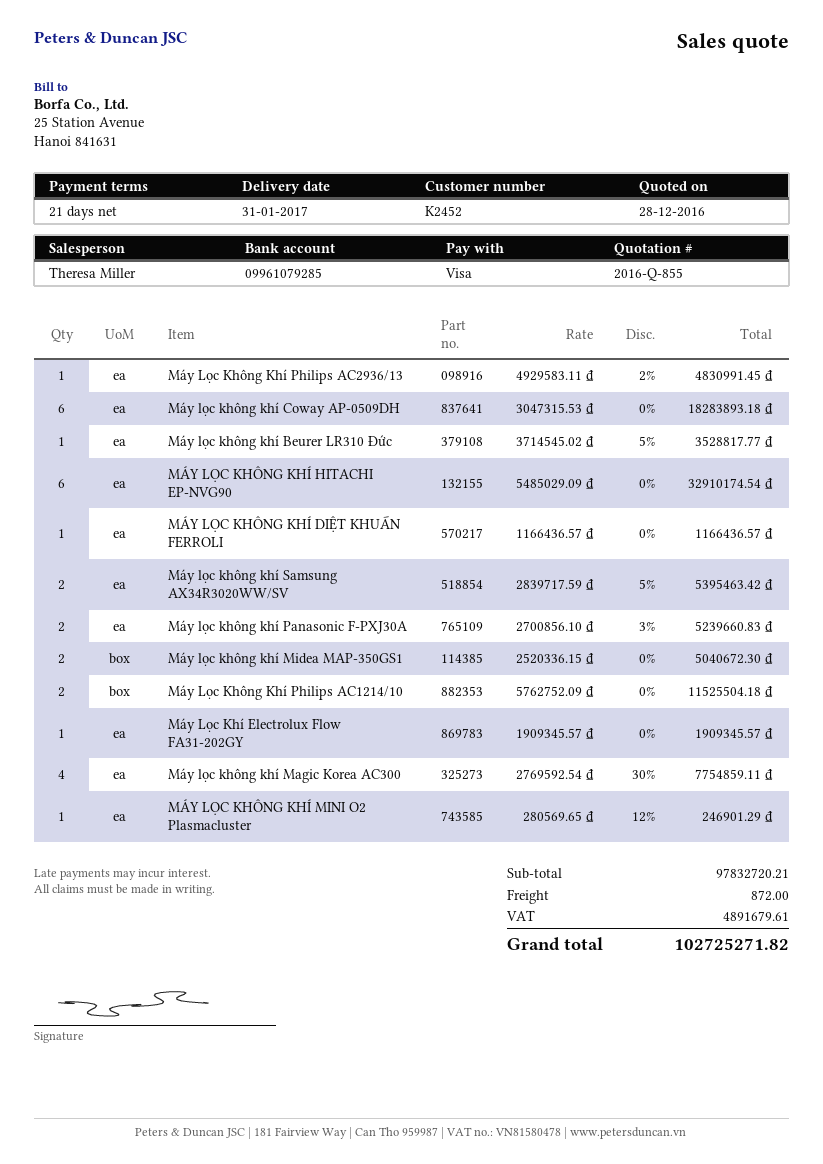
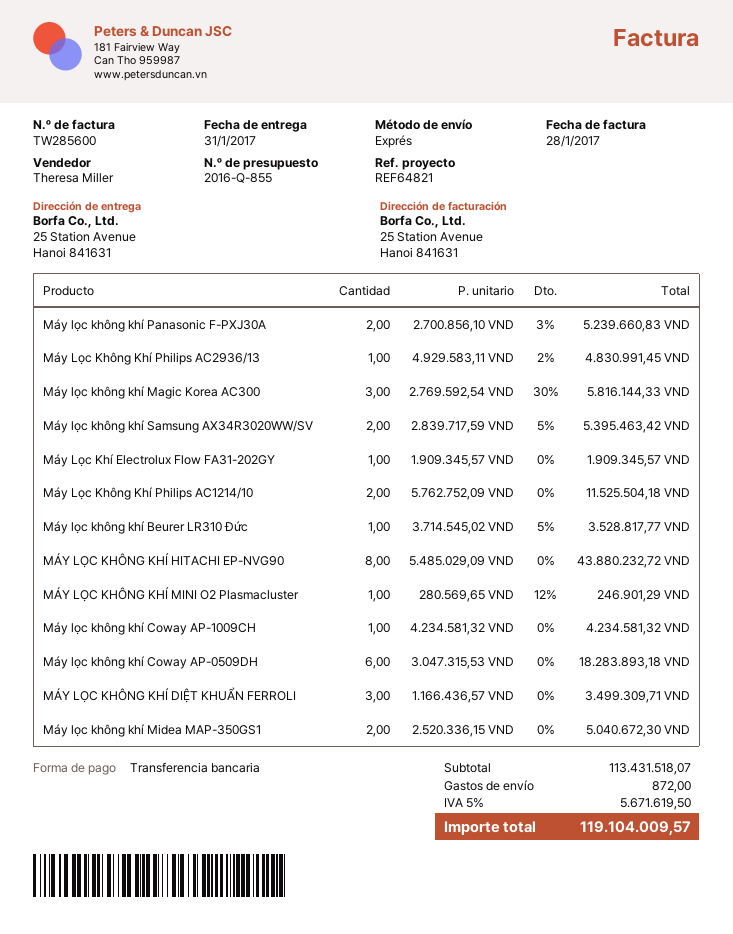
payment method: Visa -> bank transfer
MÁY LỌC KHÔNG KHÍ HITACHI EP-NVG90: 6 x 5485029.09 = 32910174.54 -> 8 x 5485029.09 = 43880232.72
MÁY LỌC KHÔNG KHÍ DIỆT KHUẨN FERROLI: 1 x 1166436.57 = 1166436.57 -> 3 x 1166436.57 = 3499309.71
Máy lọc không khí Magic Korea AC300: 4 x 2769592.54 - 30% = 7754859.11 -> 3 x 2769592.54 - 30% = 5816144.33
Máy lọc không khí Coway AP-1009CH: none -> 1 x 4234581.32 = 4234581.32
subtotal: 97832720.21 -> 113431518.07
tax: 4891679.61 -> 5671619.50
total: 102725271.82 -> 119104009.57

